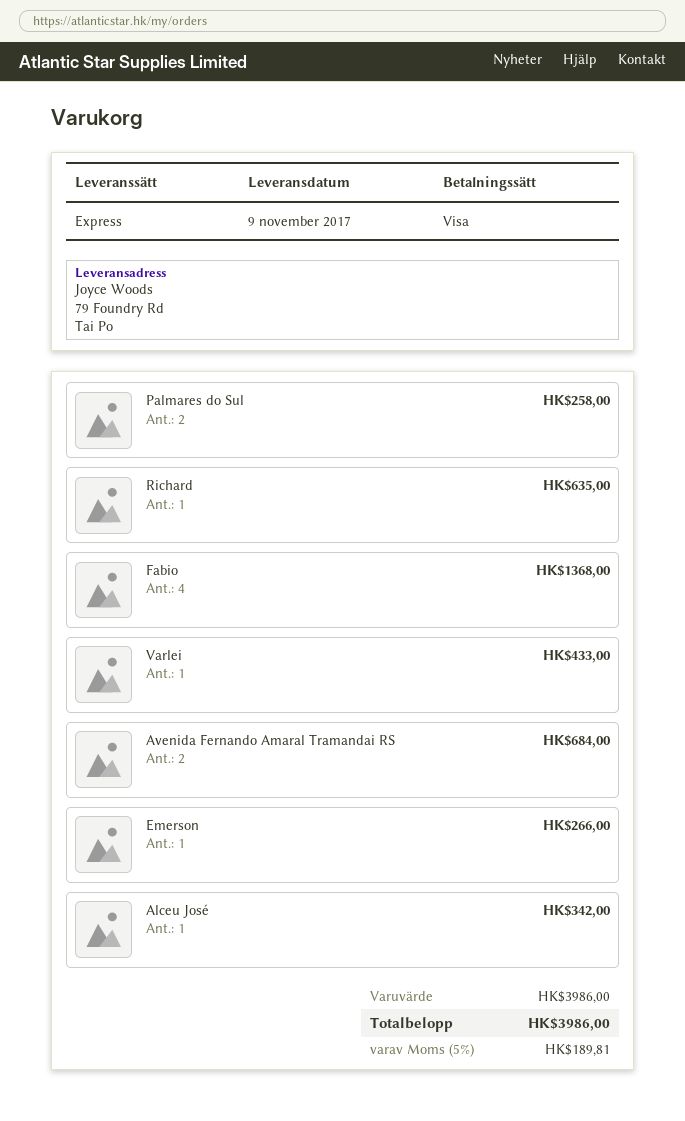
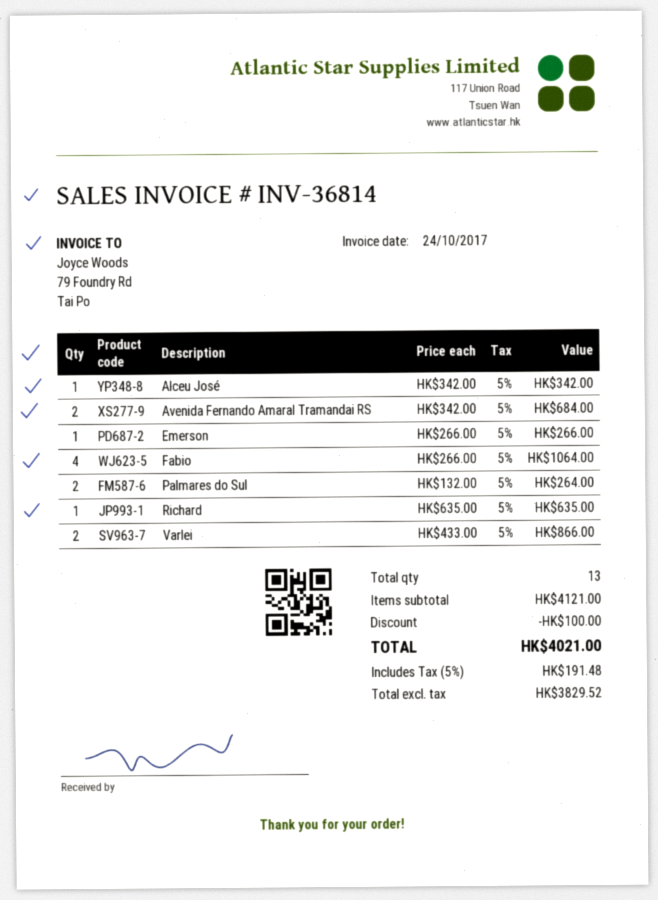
Palmares do Sul: 2 for 258.00 -> 2 for 264.00
Fabio: 4 for 1368.00 -> 4 for 1064.00
Varlei: 1 for 433.00 -> 2 for 866.00
subtotal: 3986.00 -> 4121.00
discount: none -> 100.00
tax: 5% = 189.81 -> 5% = 191.48
total: 3986.00 -> 4021.00

